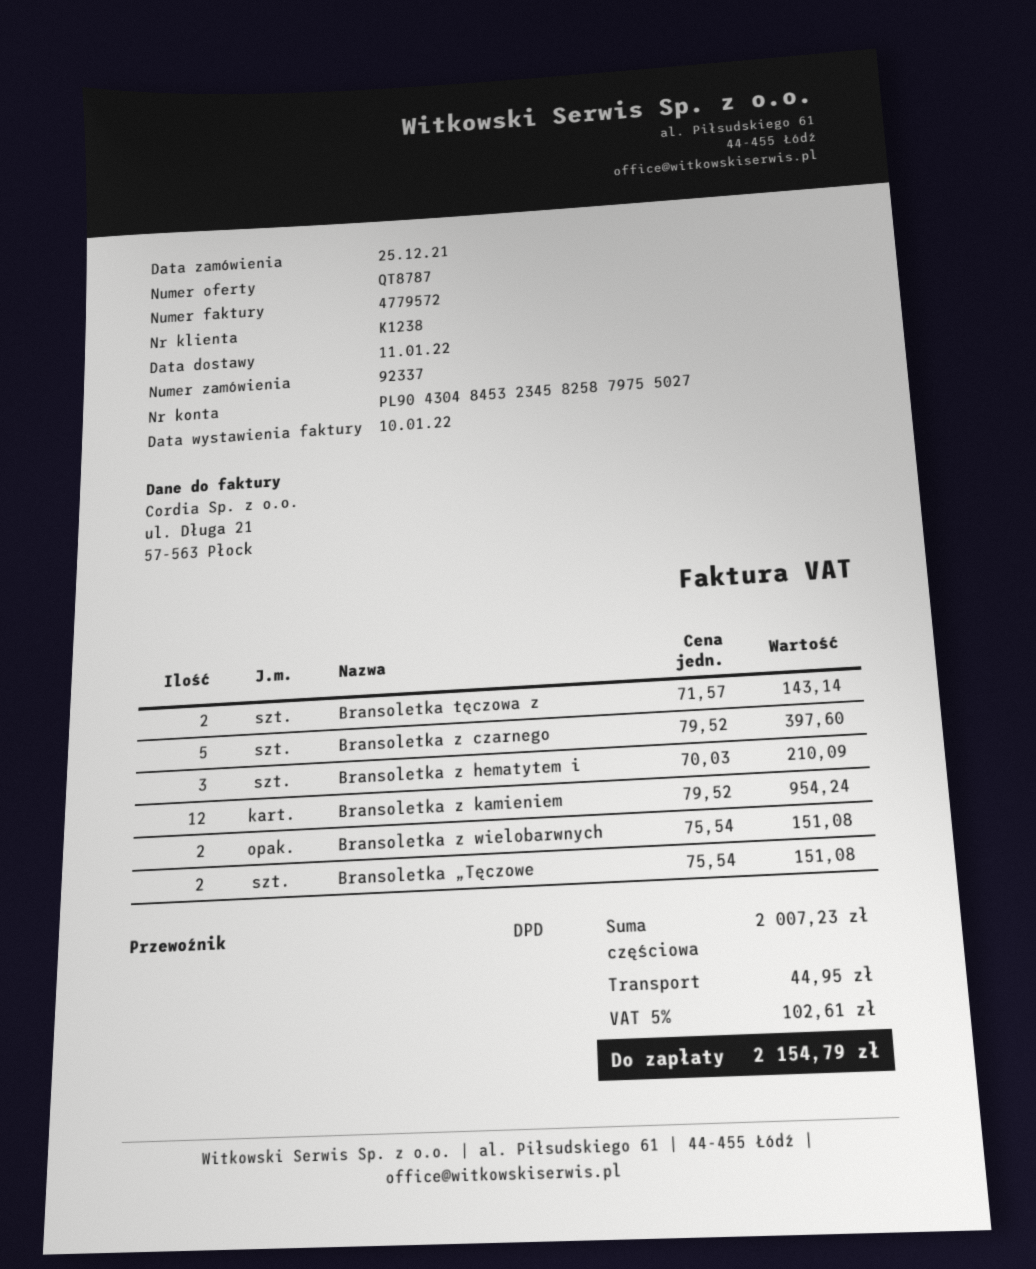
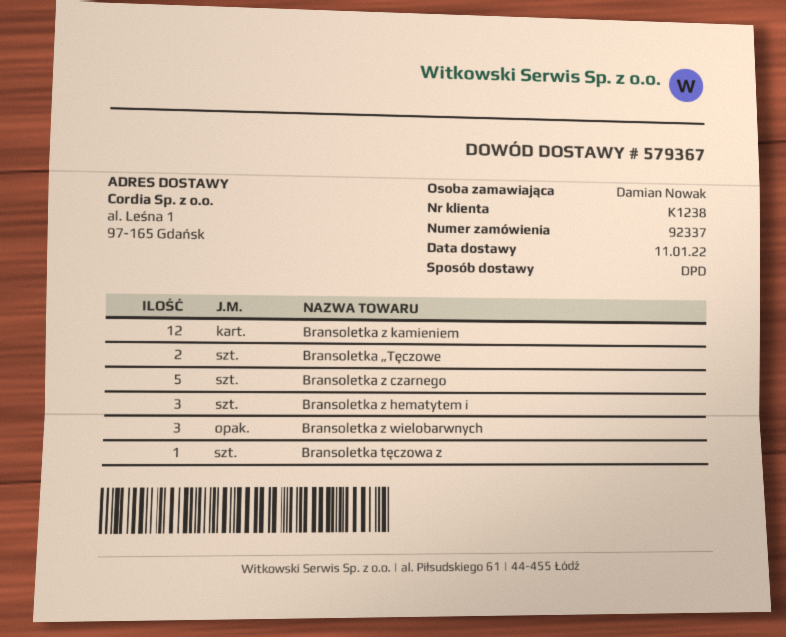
Bransoletka tęczowa z: 2 -> 1
Bransoletka z wielobarwnych: 2 -> 3

